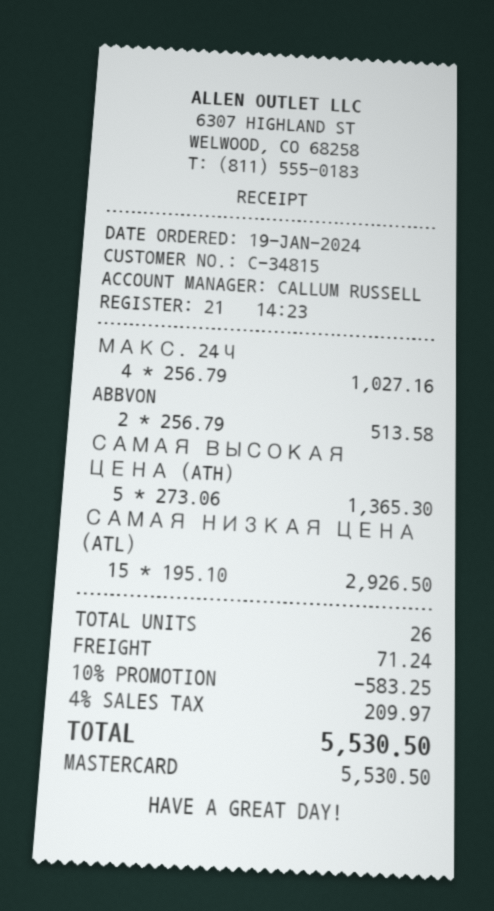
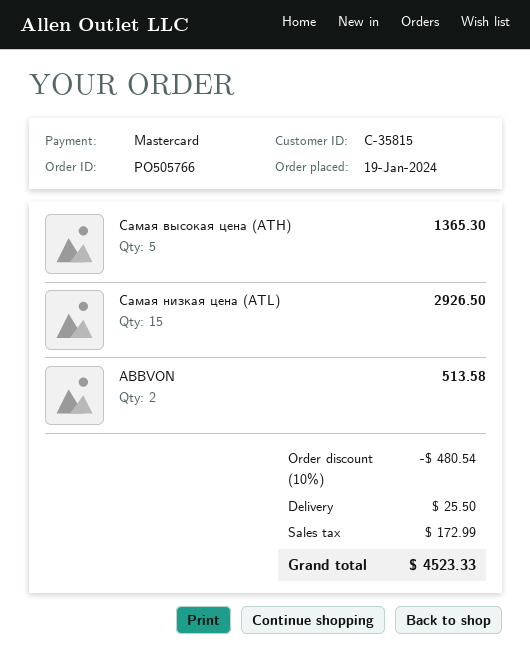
customer number: C-34815 -> C-35815
МАКС. 24Ч: 4 for 1027.16 -> none
discount: 10% = 583.25 -> 10% = 480.54
shipping: 71.24 -> 25.50
tax: 209.97 -> 172.99
total: 5530.50 -> 4523.33

